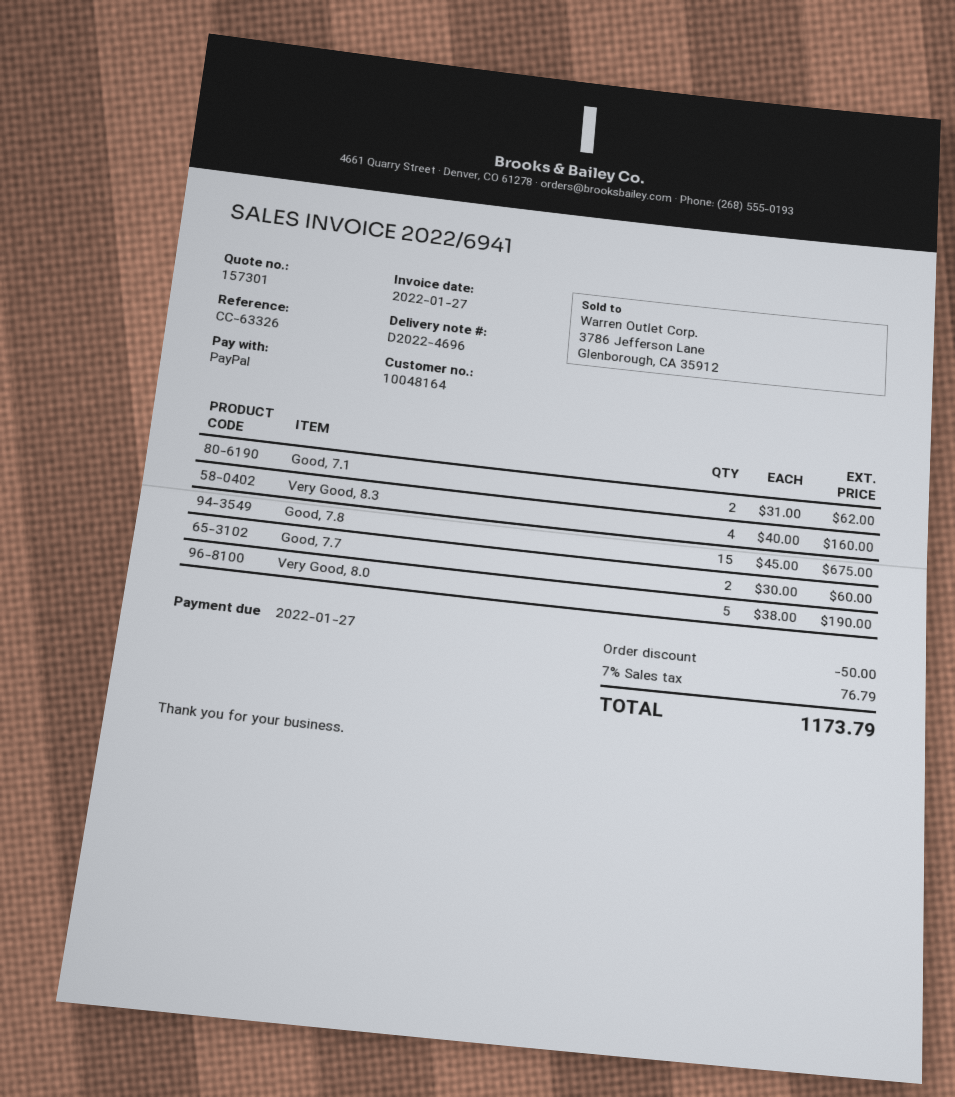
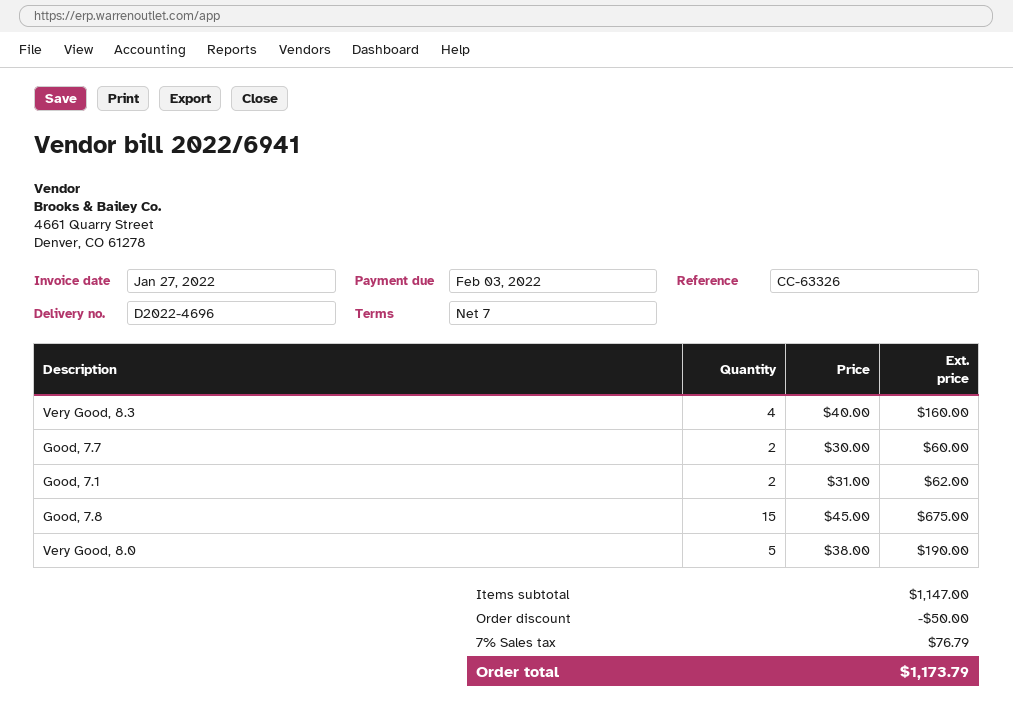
due date: 2022-01-27 -> 2022-02-03

